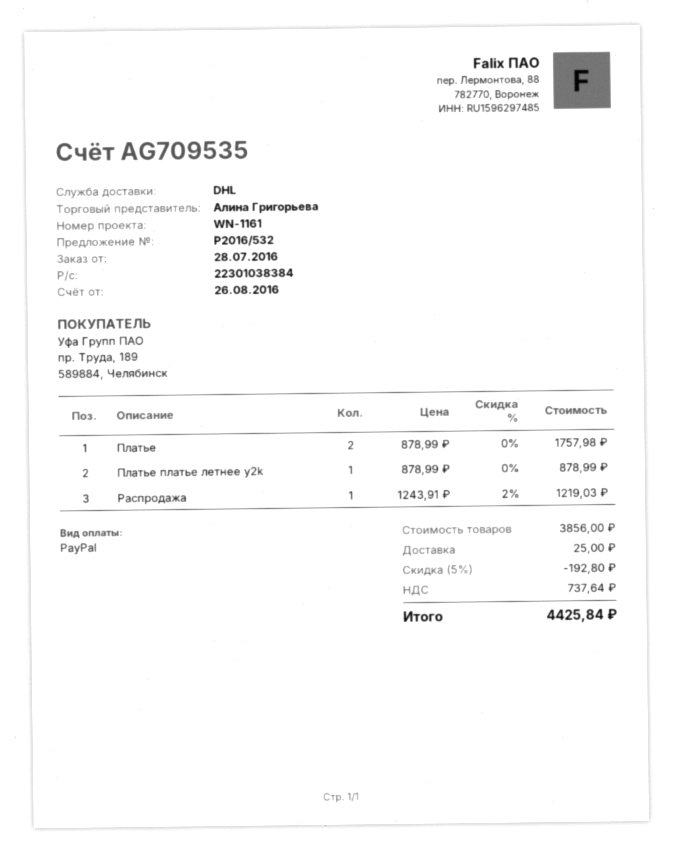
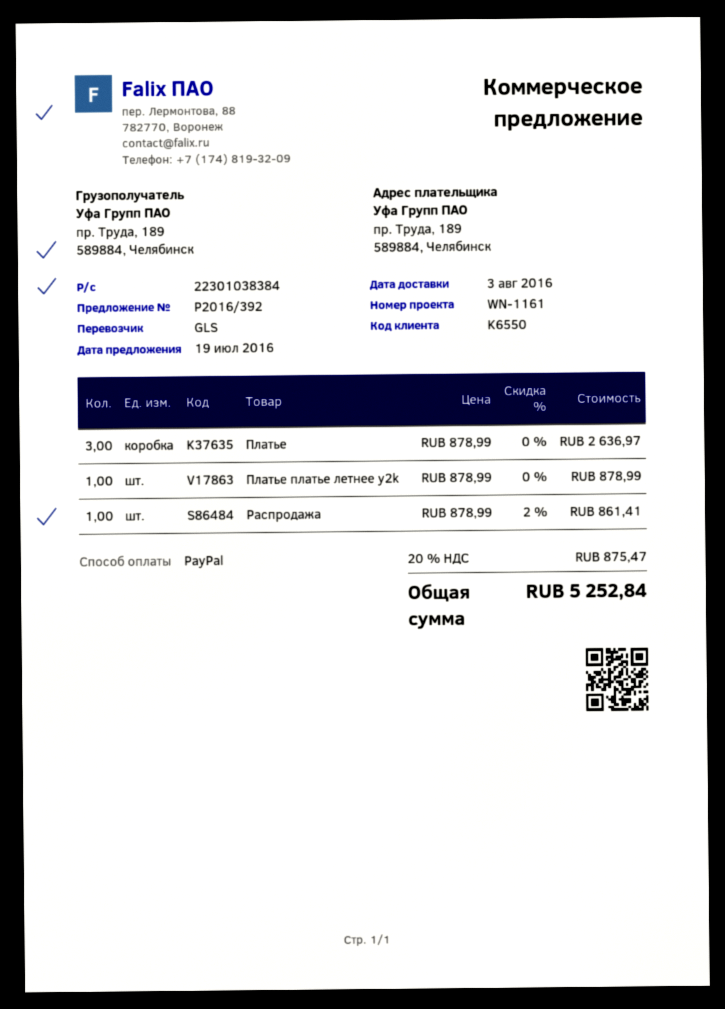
quote number: P2016/532 -> P2016/392
shipping method: DHL -> GLS
Платье: 2 x 878.99 = 1757.98 -> 3 x 878.99 = 2636.97
Распродажа: 1 x 1243.91 - 2% = 1219.03 -> 1 x 878.99 - 2% = 861.41
discount: 5% = 192.80 -> none
shipping: 25.00 -> none
tax: 737.64 -> 875.47
total: 4425.84 -> 5252.84

